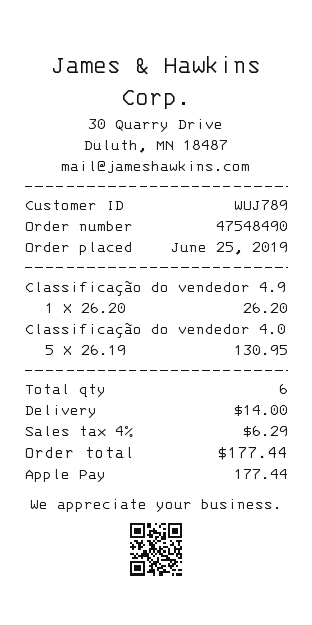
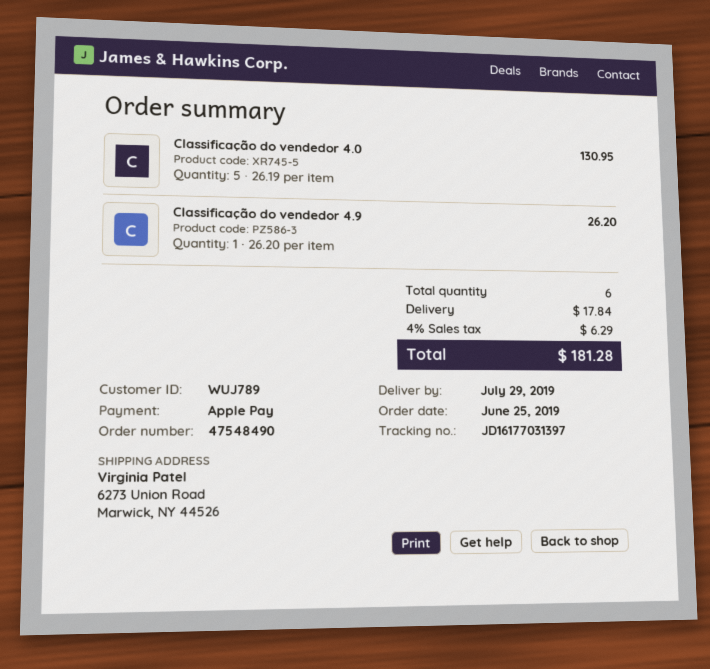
shipping: 14.00 -> 17.84
total: 177.44 -> 181.28

